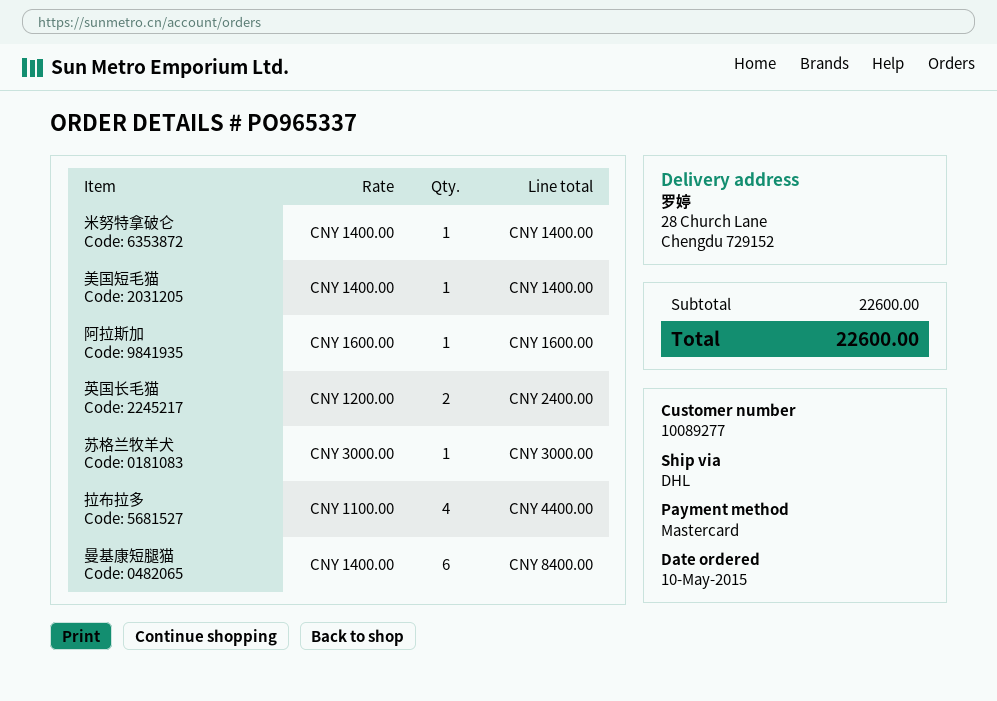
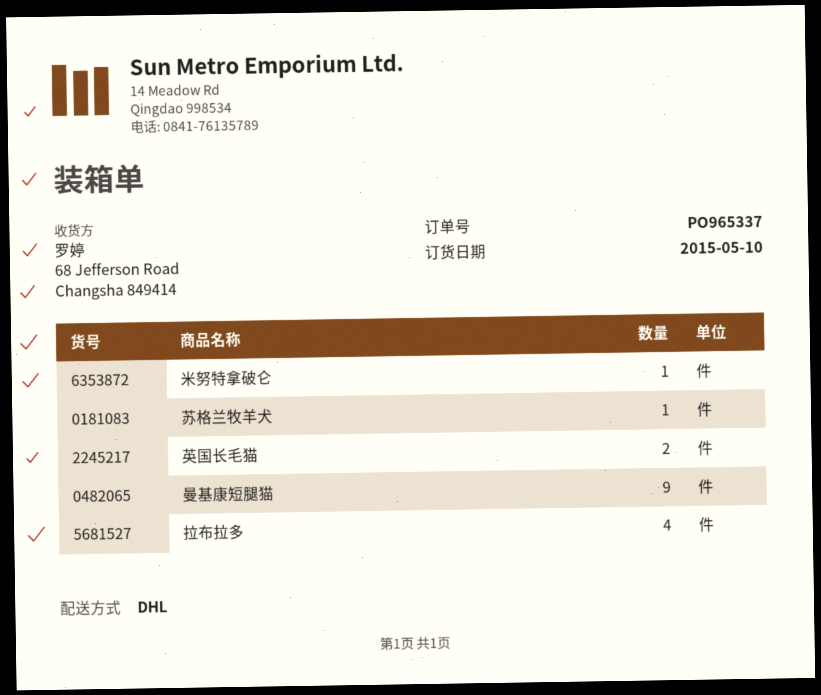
ship to: 28 Church Lane, Chengdu 729152 -> 68 Jefferson Road, Changsha 849414
美国短毛猫: 1 -> none
阿拉斯加: 1 -> none
曼基康短腿猫: 6 -> 9

